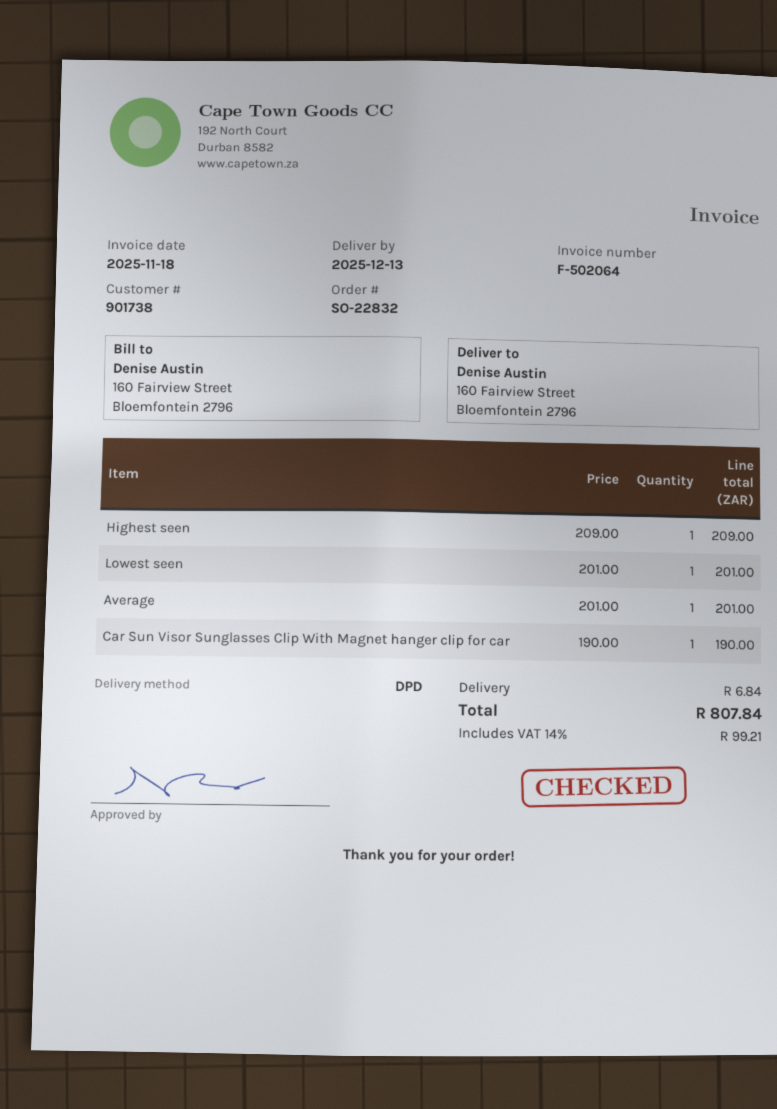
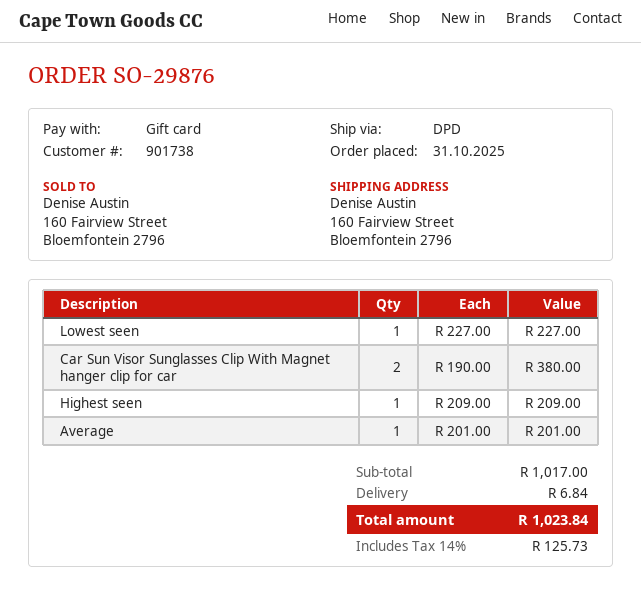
order number: SO-22832 -> SO-29876
Lowest seen: 1 x 201.00 = 201.00 -> 1 x 227.00 = 227.00
Car Sun Visor Sunglasses Clip With Magnet hanger clip for car: 1 x 190.00 = 190.00 -> 2 x 190.00 = 380.00
tax: 14% = 99.21 -> 14% = 125.73
total: 807.84 -> 1023.84

